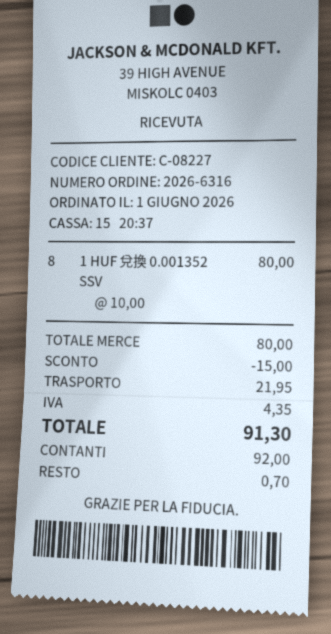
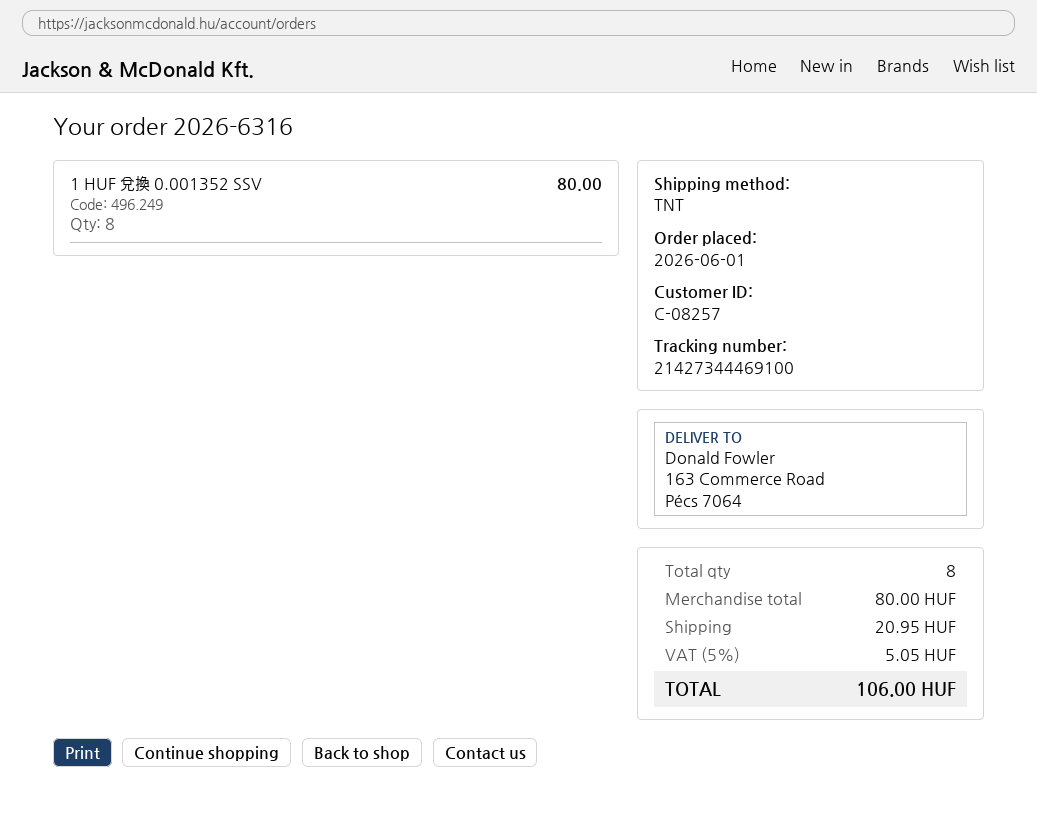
customer number: C-08227 -> C-08257
discount: 15.00 -> none
shipping: 21.95 -> 20.95
tax: 4.35 -> 5.05
total: 91.30 -> 106.00

